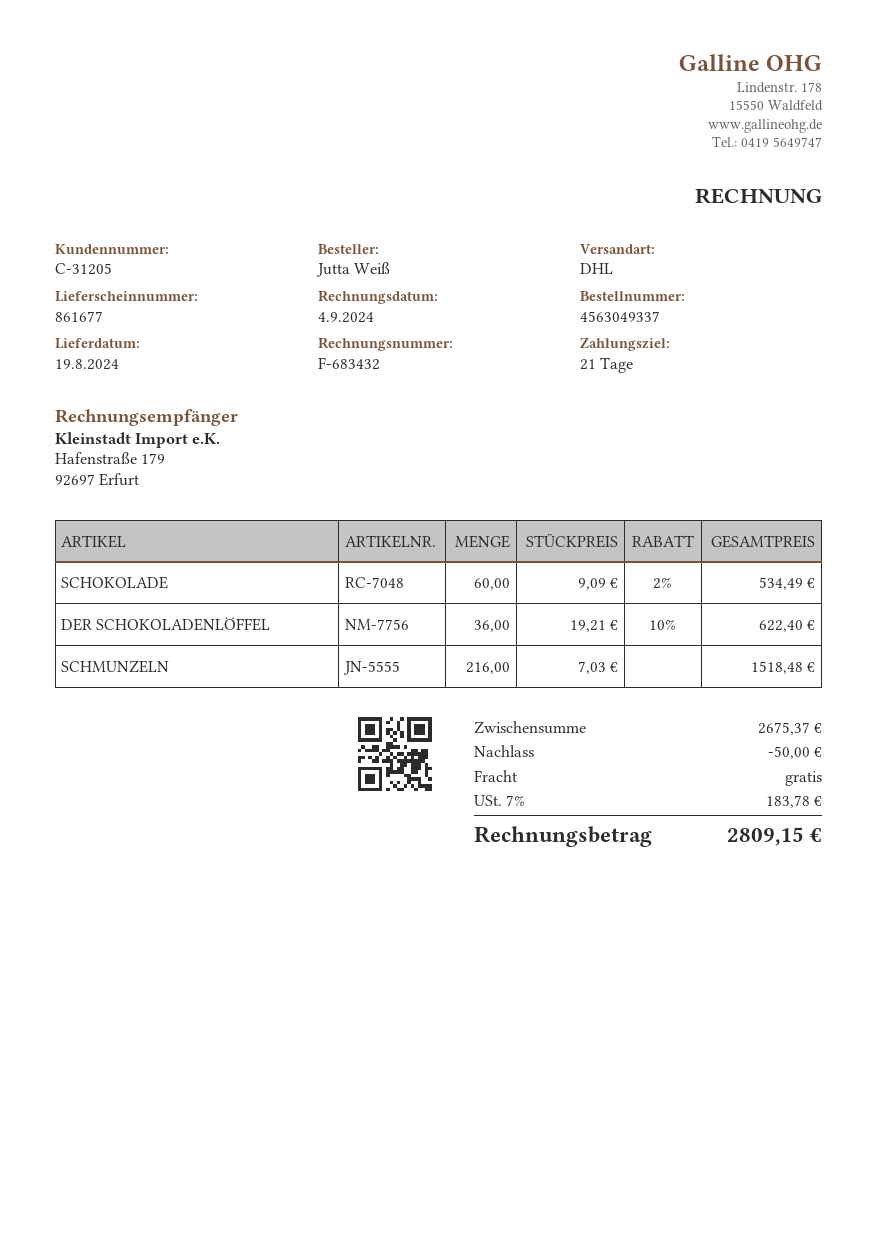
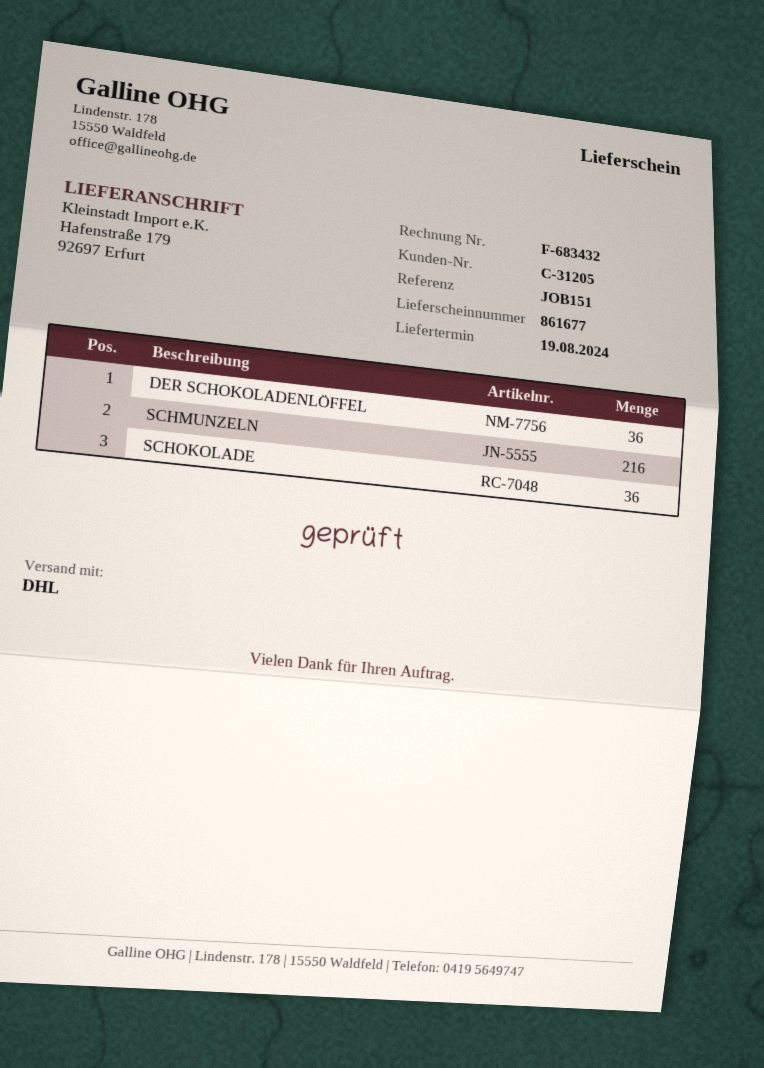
SCHOKOLADE: 60 -> 36

